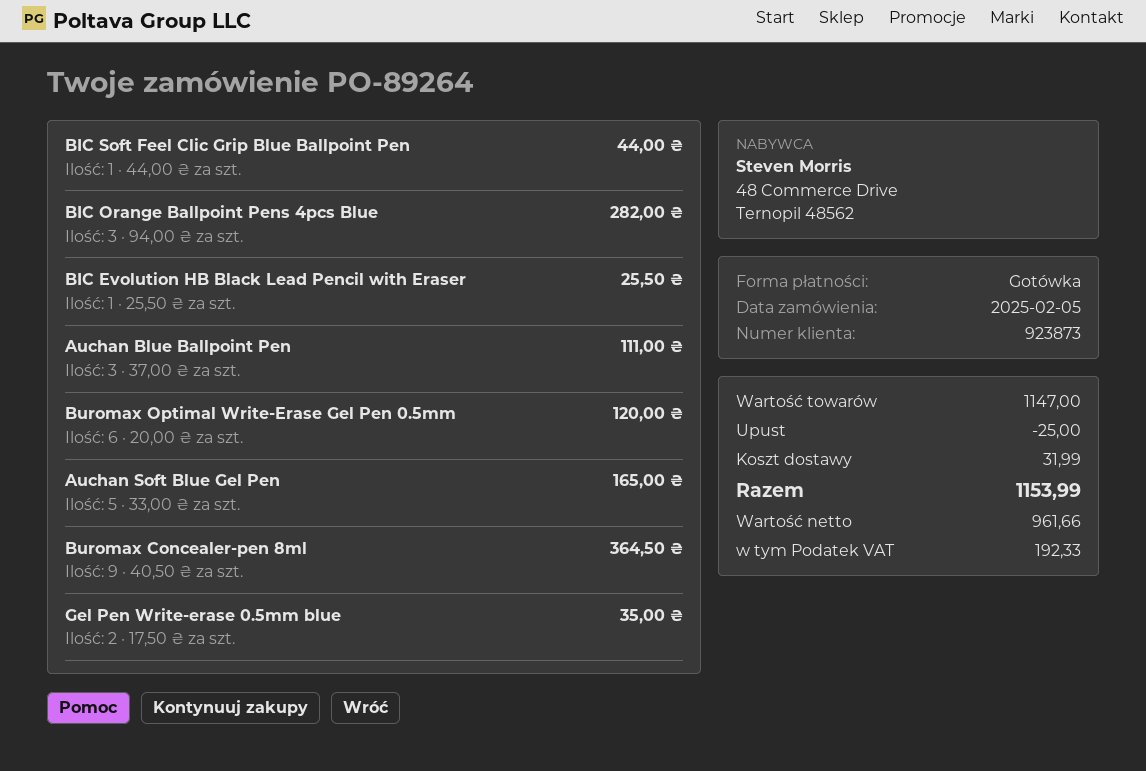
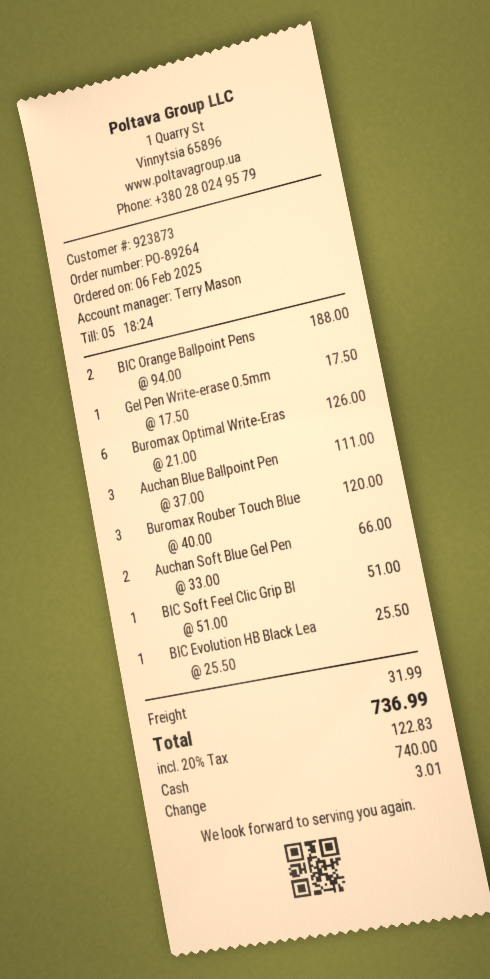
order date: 2025-02-05 -> 2025-02-06
BIC Soft Feel Clic Grip Blue Ballpoint Pen: 1 x 44.00 = 44.00 -> 1 x 51.00 = 51.00
BIC Orange Ballpoint Pens 4pcs Blue: 3 x 94.00 = 282.00 -> 2 x 94.00 = 188.00
Buromax Optimal Write-Erase Gel Pen 0.5mm: 6 x 20.00 = 120.00 -> 6 x 21.00 = 126.00
Auchan Soft Blue Gel Pen: 5 x 33.00 = 165.00 -> 2 x 33.00 = 66.00
Buromax Concealer-pen 8ml: 9 x 40.50 = 364.50 -> none
Gel Pen Write-erase 0.5mm blue: 2 x 17.50 = 35.00 -> 1 x 17.50 = 17.50
Buromax Rouber Touch Blue: none -> 3 x 40.00 = 120.00
discount: 25.00 -> none
tax: 192.33 -> 122.83
total: 1153.99 -> 736.99

